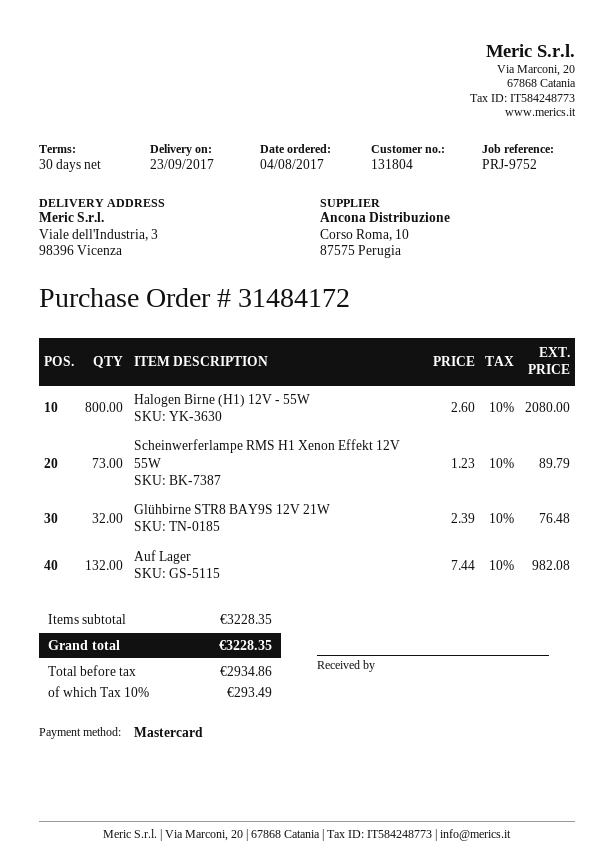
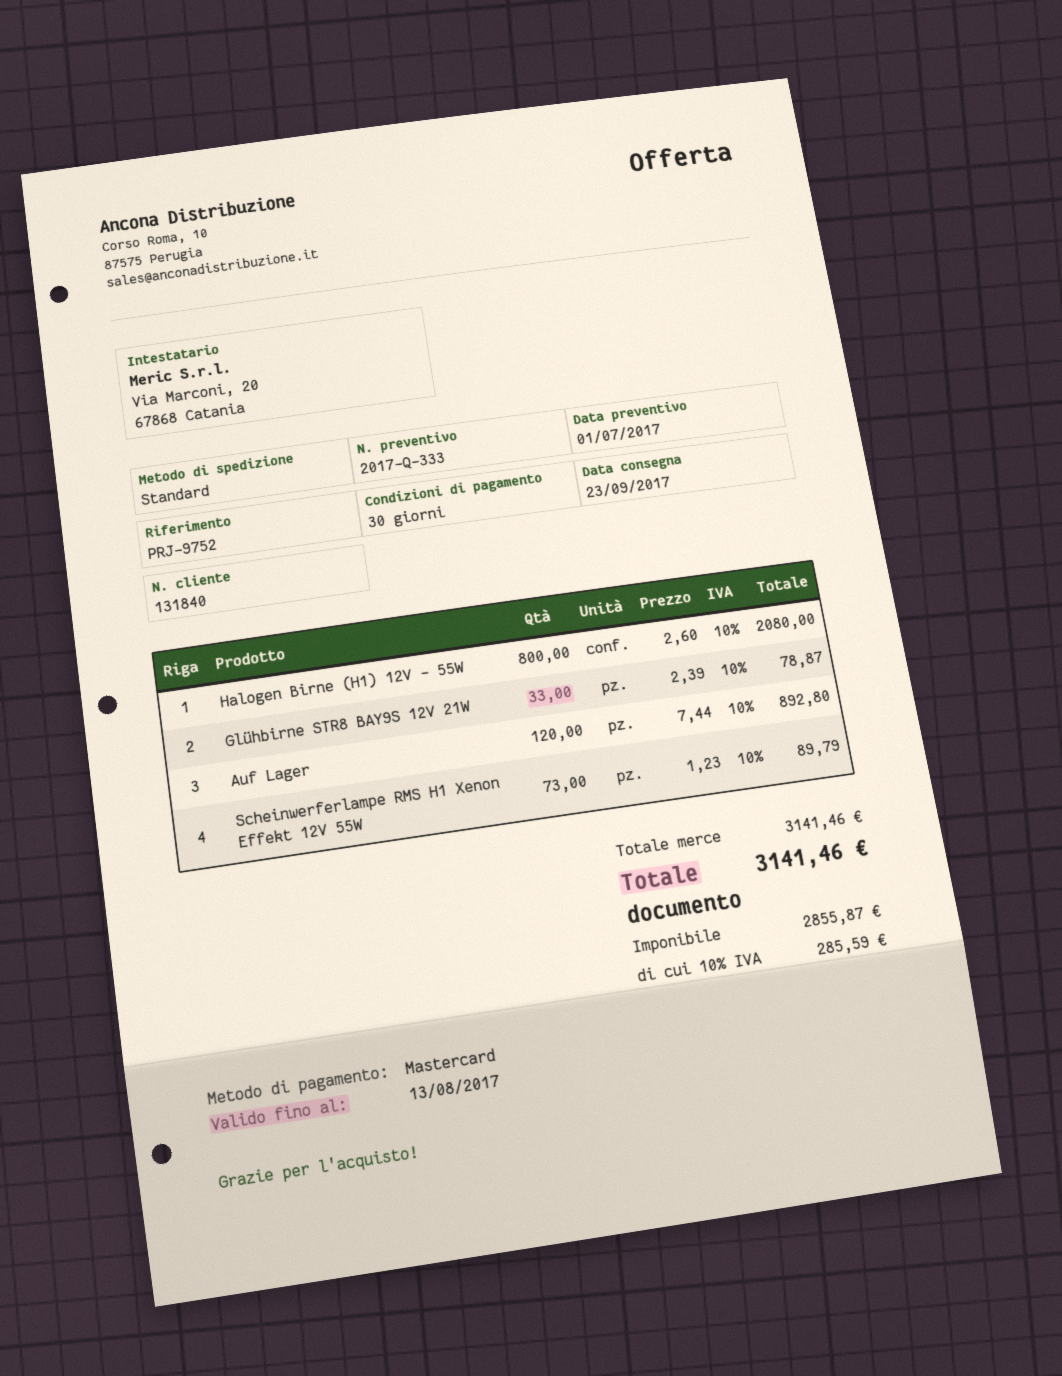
customer number: 131804 -> 131840
Glühbirne STR8 BAY9S 12V 21W: 32 x 2.39 = 76.48 -> 33 x 2.39 = 78.87
Auf Lager: 132 x 7.44 = 982.08 -> 120 x 7.44 = 892.80
subtotal: 3228.35 -> 3141.46
net: 2934.86 -> 2855.87
tax: 10% = 293.49 -> 10% = 285.59
total: 3228.35 -> 3141.46

